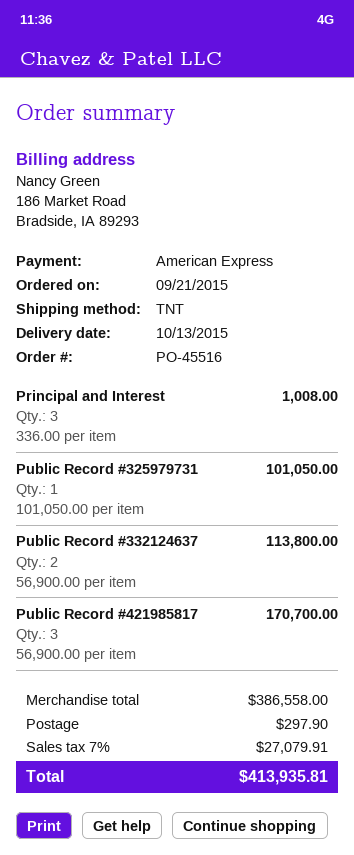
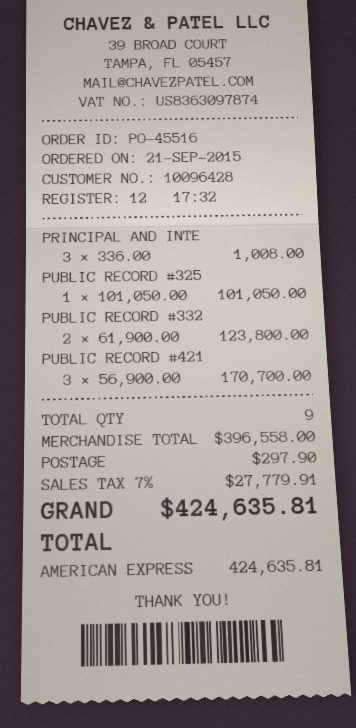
Public Record #332124637: 2 x 56900.00 = 113800.00 -> 2 x 61900.00 = 123800.00
subtotal: 386558.00 -> 396558.00
tax: 7% = 27079.91 -> 7% = 27779.91
total: 413935.81 -> 424635.81

